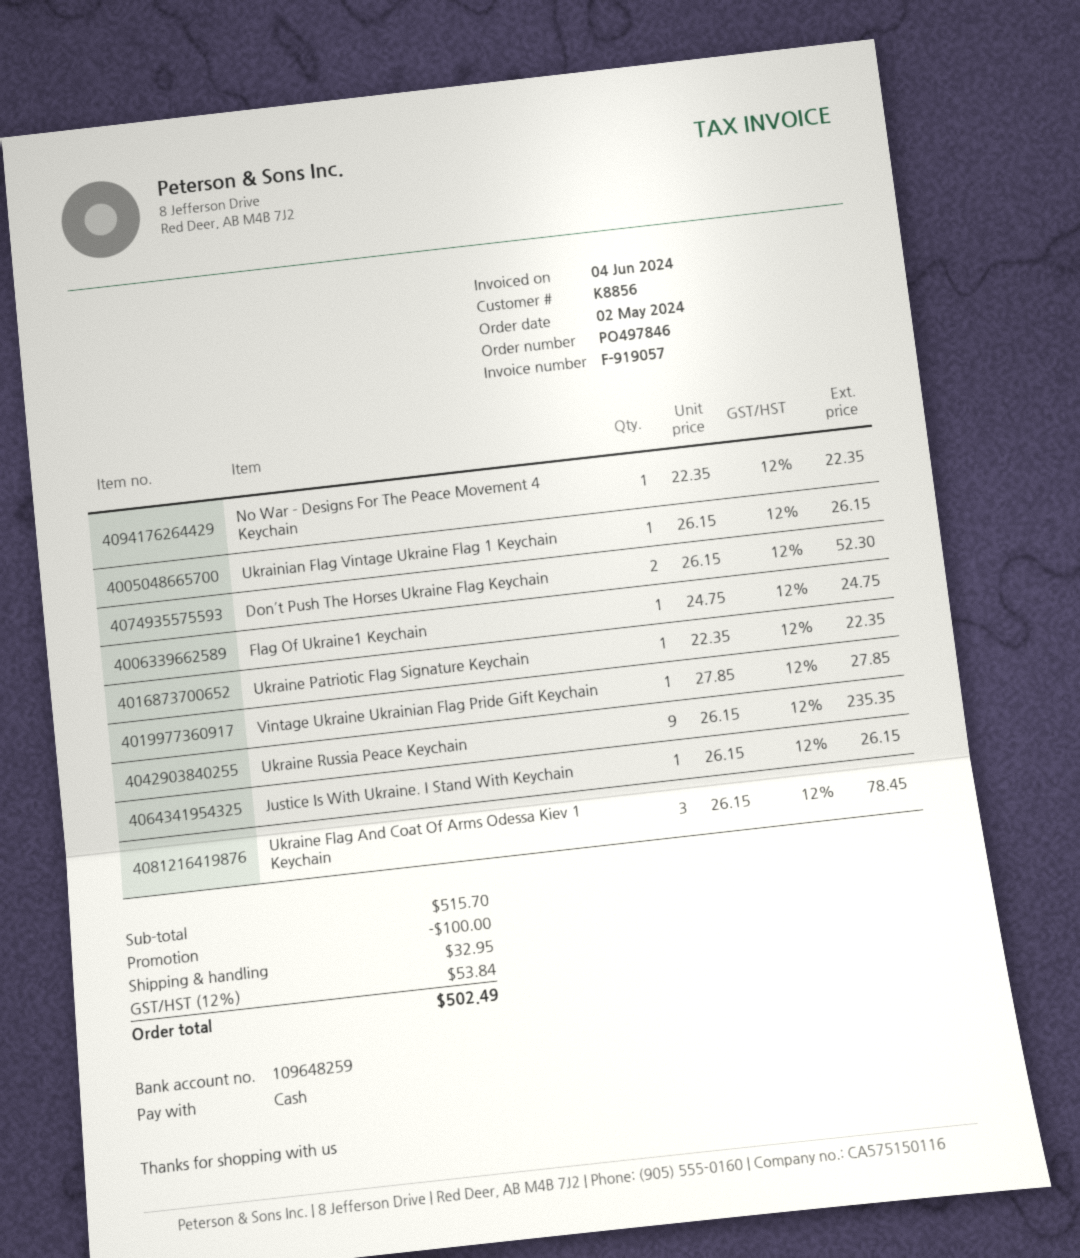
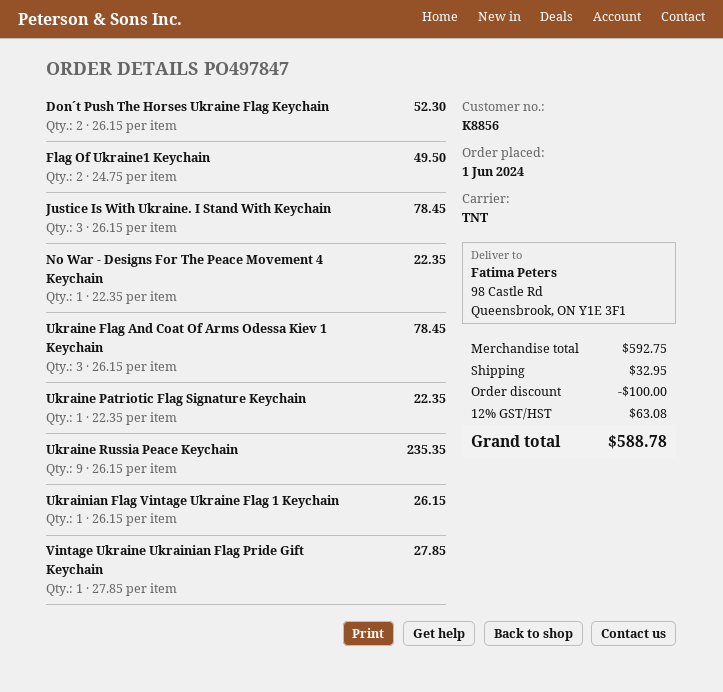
order number: PO497846 -> PO497847
order date: 2024-05-02 -> 2024-06-01
Flag Of Ukraine1 Keychain: 1 x 24.75 = 24.75 -> 2 x 24.75 = 49.50
Justice Is With Ukraine. I Stand With Keychain: 1 x 26.15 = 26.15 -> 3 x 26.15 = 78.45
subtotal: 515.70 -> 592.75
tax: 12% = 53.84 -> 12% = 63.08
total: 502.49 -> 588.78

